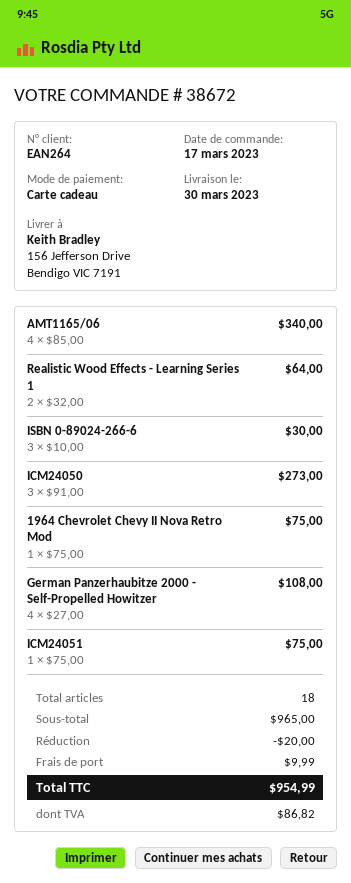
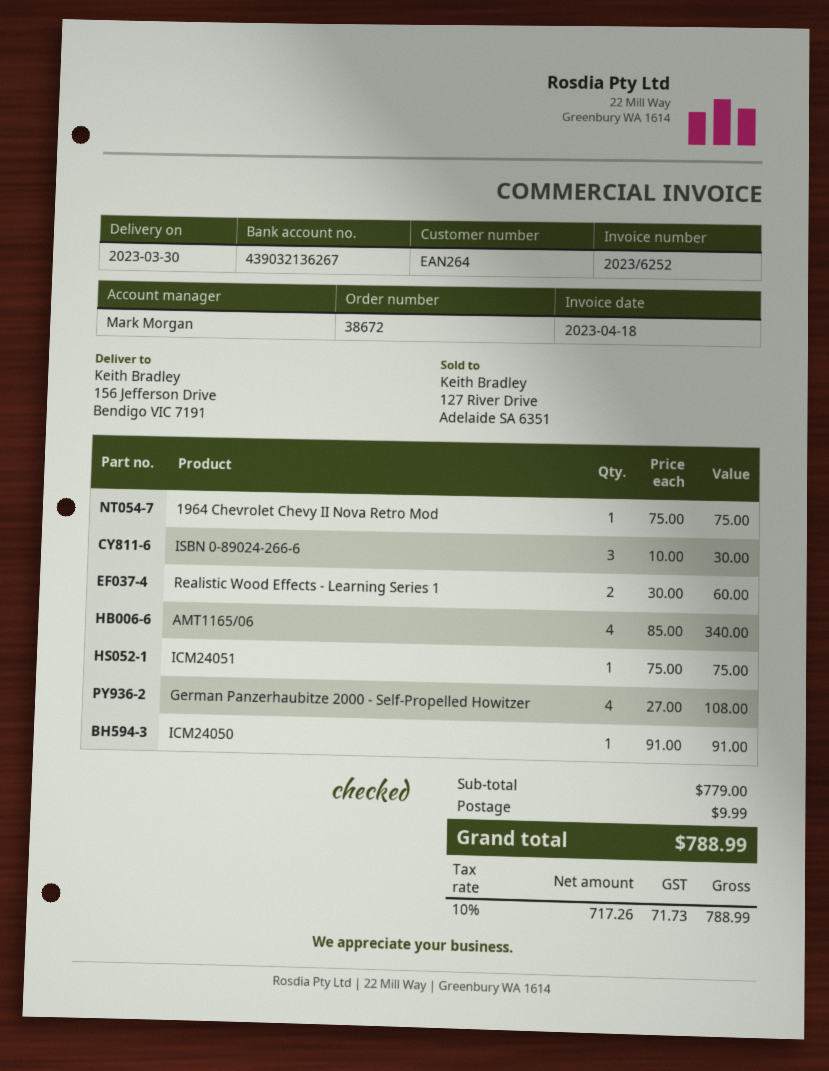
Realistic Wood Effects - Learning Series 1: 2 x 32.00 = 64.00 -> 2 x 30.00 = 60.00
ICM24050: 3 x 91.00 = 273.00 -> 1 x 91.00 = 91.00
subtotal: 965.00 -> 779.00
discount: 20.00 -> none
tax: 86.82 -> 71.73
total: 954.99 -> 788.99

